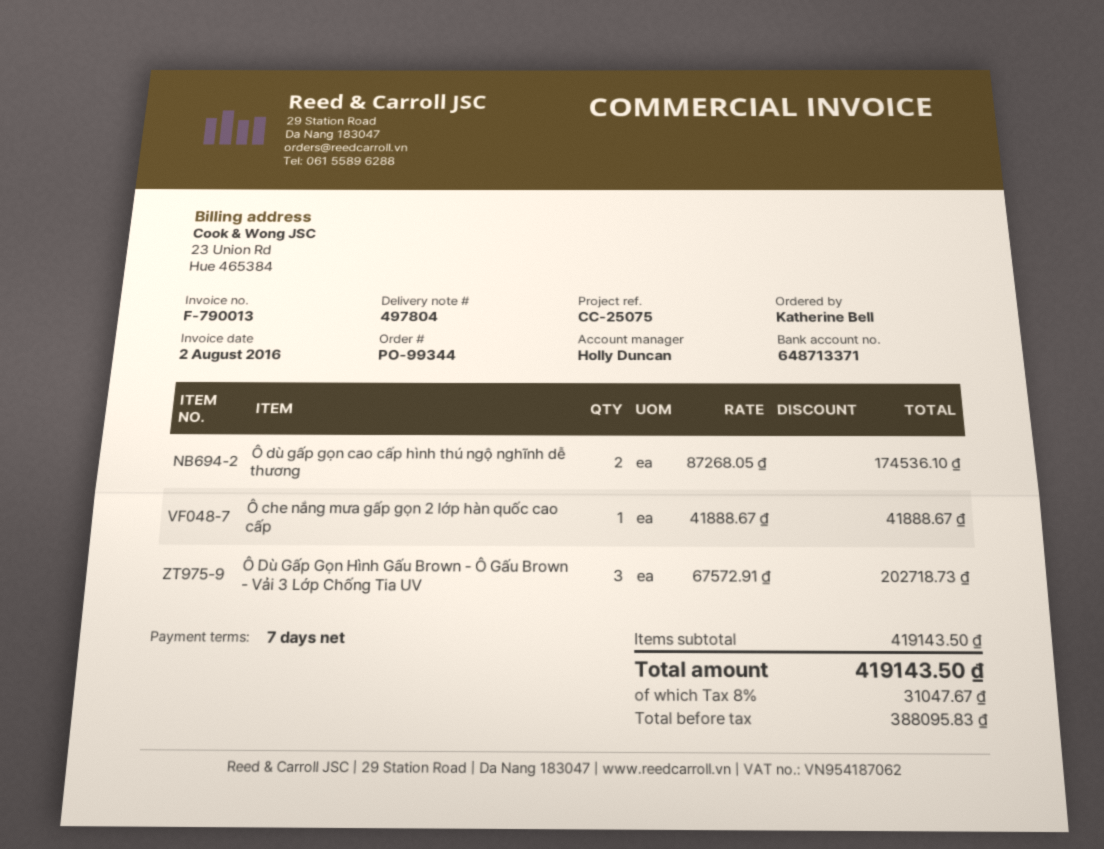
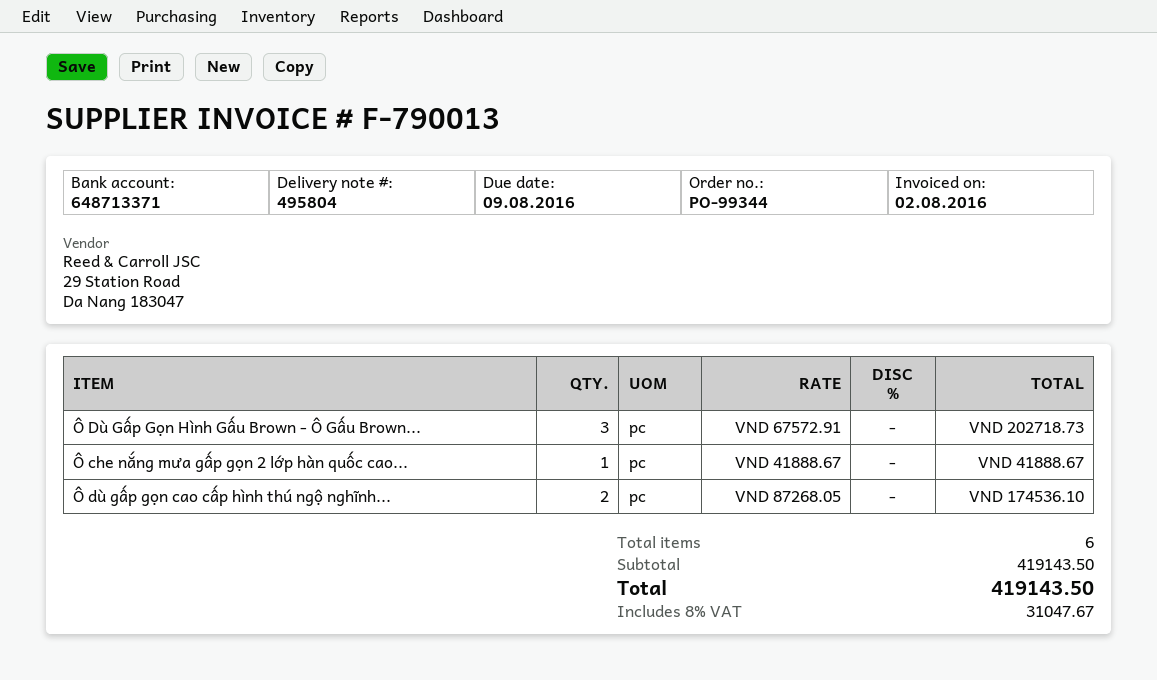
delivery note number: 497804 -> 495804

